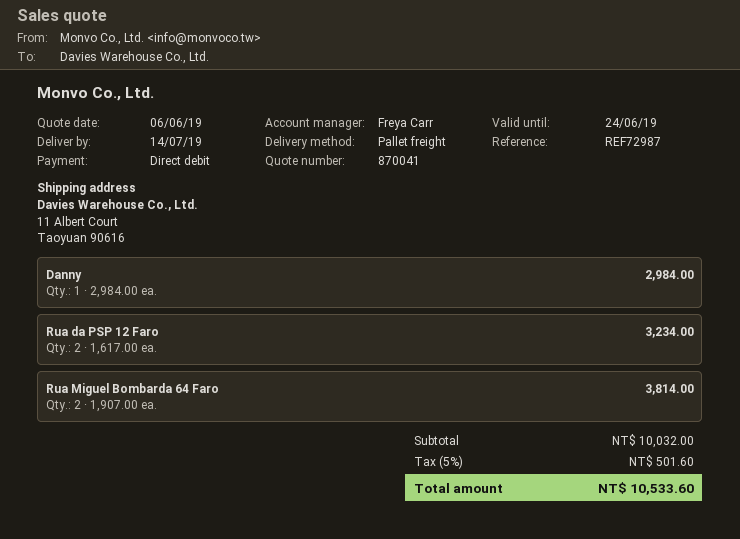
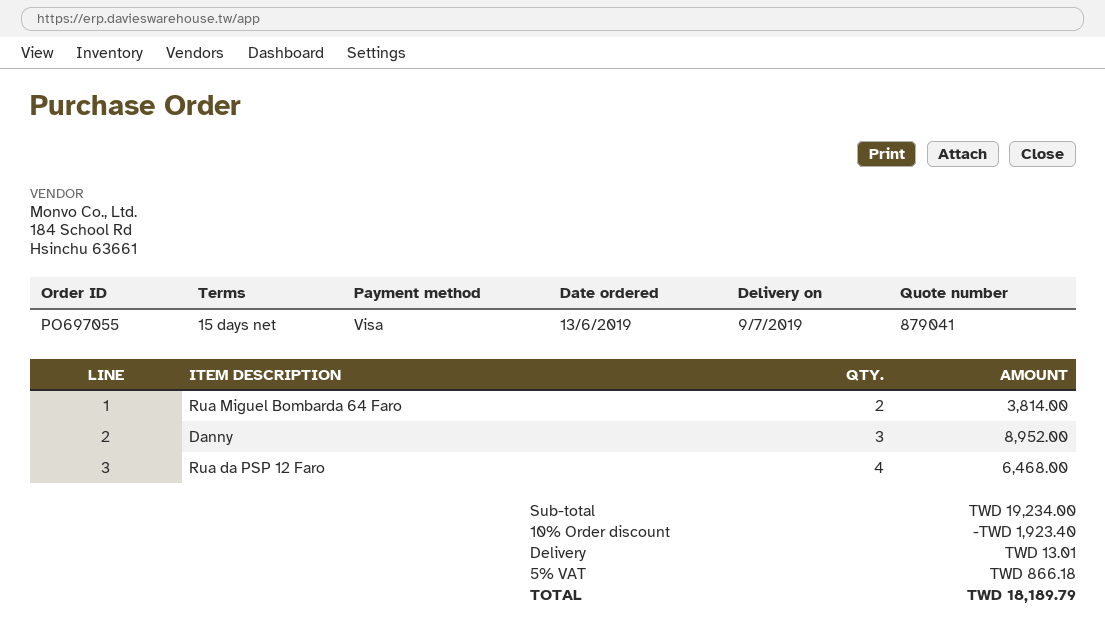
quote number: 870041 -> 879041
delivery date: 2019-07-14 -> 2019-07-09
payment method: direct debit -> Visa
Danny: 1 for 2984.00 -> 3 for 8952.00
Rua da PSP 12 Faro: 2 for 3234.00 -> 4 for 6468.00
subtotal: 10032.00 -> 19234.00
discount: none -> 10% = 1923.40
shipping: none -> 13.01
tax: 5% = 501.60 -> 5% = 866.18
total: 10533.60 -> 18189.79

